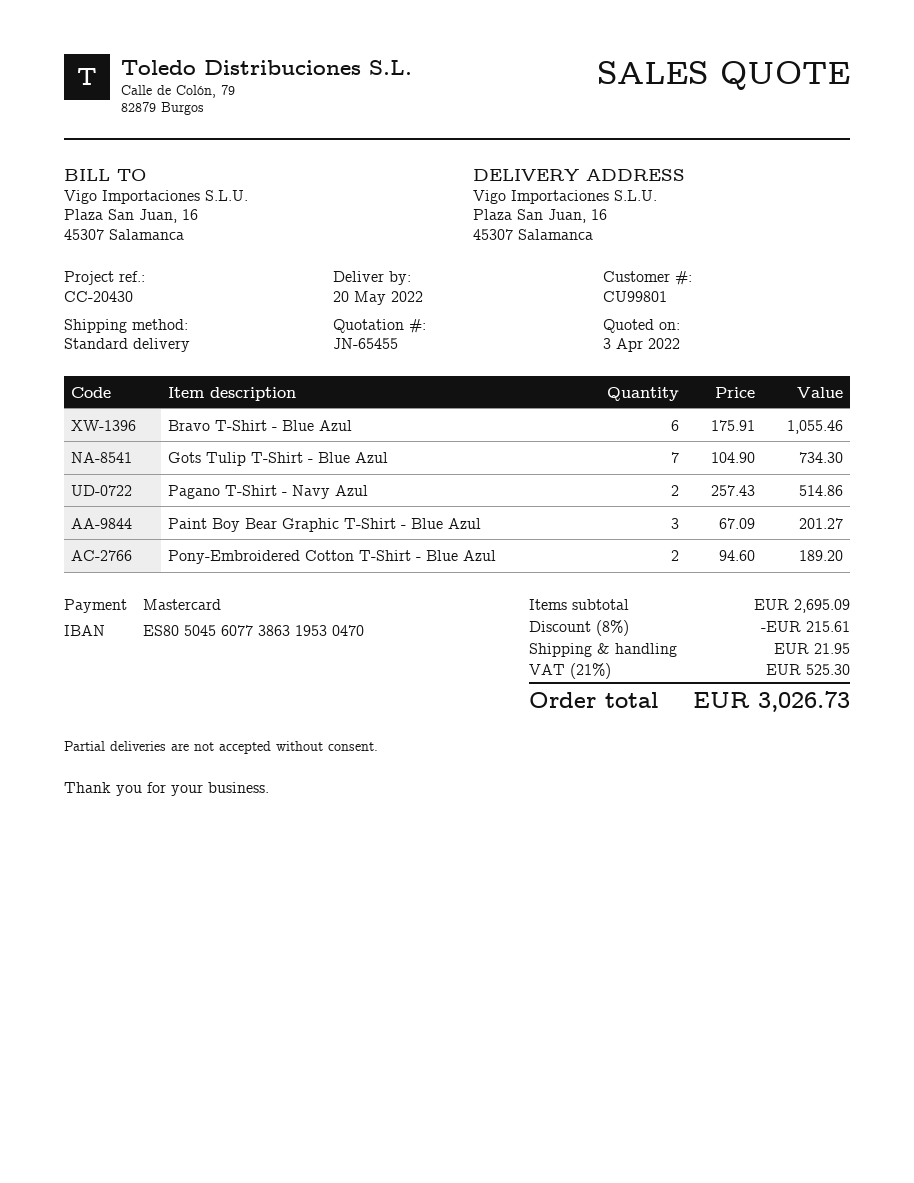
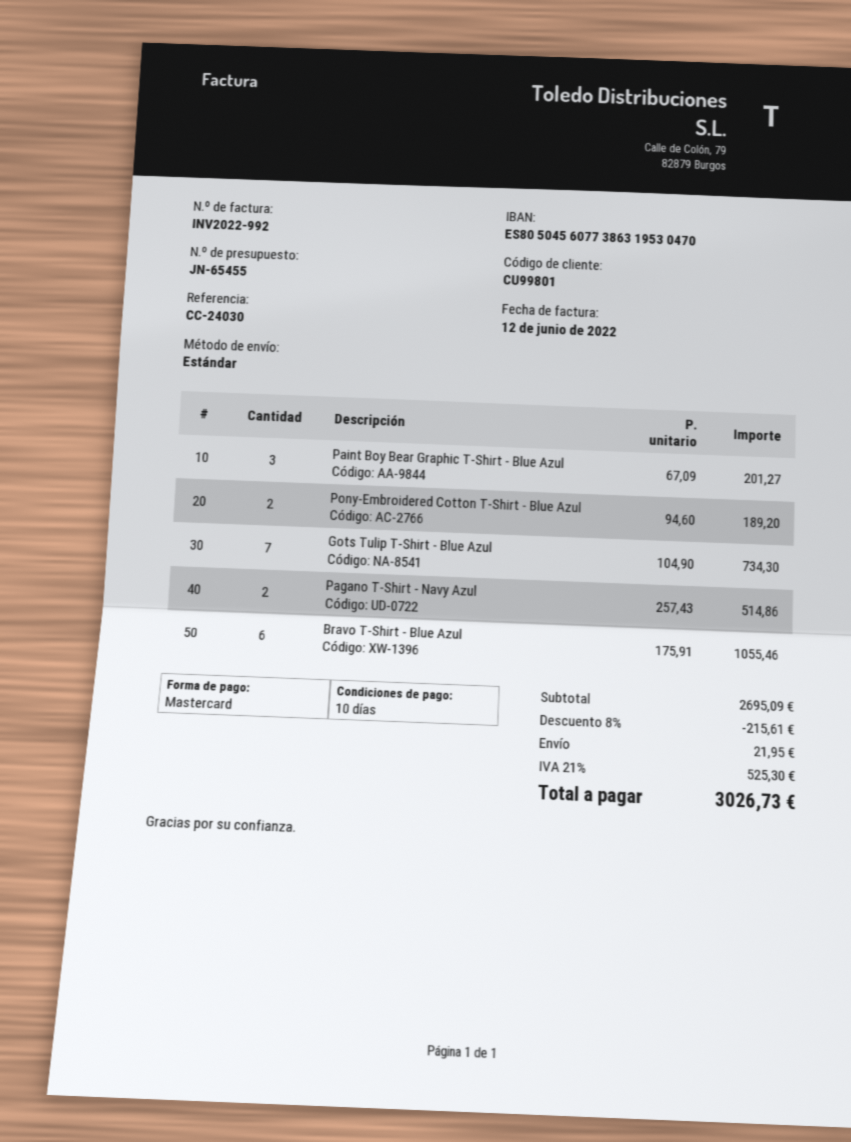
reference: CC-20430 -> CC-24030

